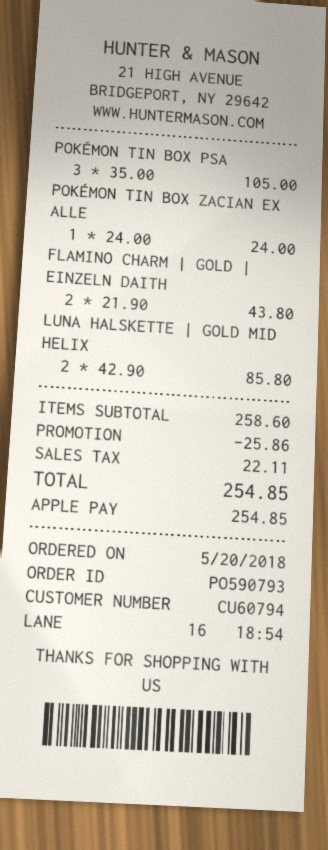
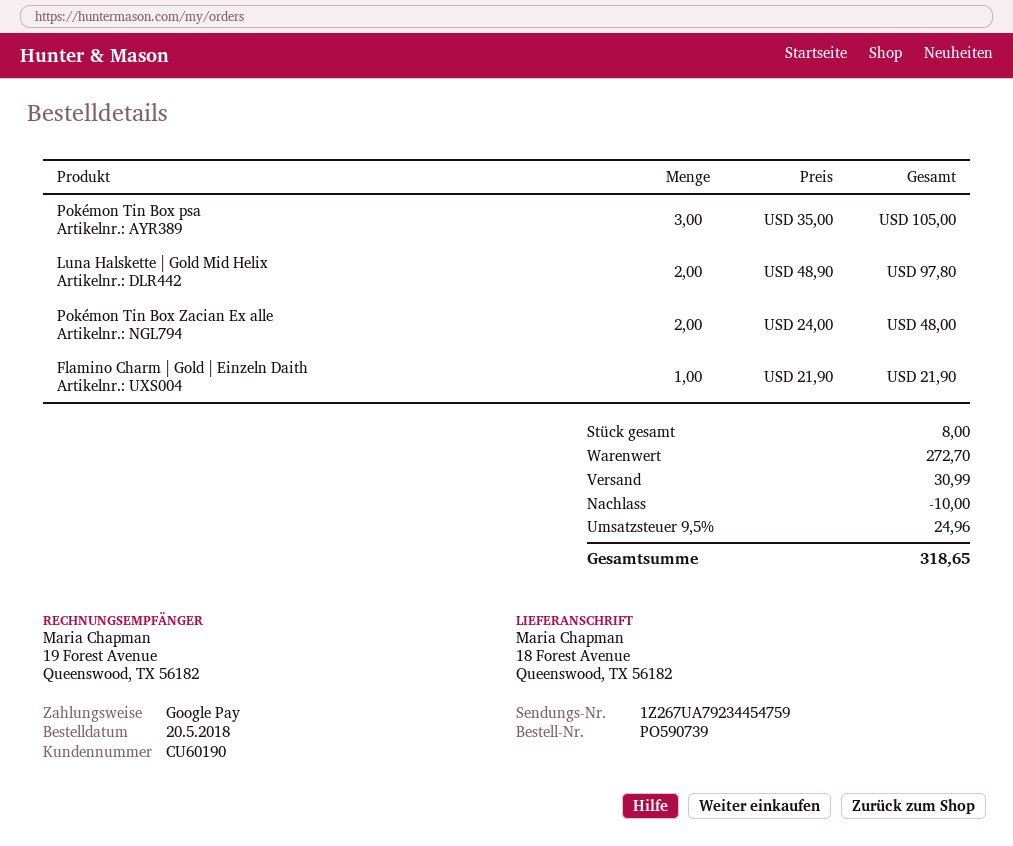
order number: PO590793 -> PO590739
customer number: CU60794 -> CU60190
payment method: Apple Pay -> Google Pay
POKÉMON TIN BOX ZACIAN EX ALLE: 1 x 24.00 = 24.00 -> 2 x 24.00 = 48.00
FLAMINO CHARM | GOLD | EINZELN DAITH: 2 x 21.90 = 43.80 -> 1 x 21.90 = 21.90
LUNA HALSKETTE | GOLD MID HELIX: 2 x 42.90 = 85.80 -> 2 x 48.90 = 97.80
subtotal: 258.60 -> 272.70
discount: 25.86 -> 10.00
shipping: none -> 30.99
tax: 22.11 -> 24.96
total: 254.85 -> 318.65

